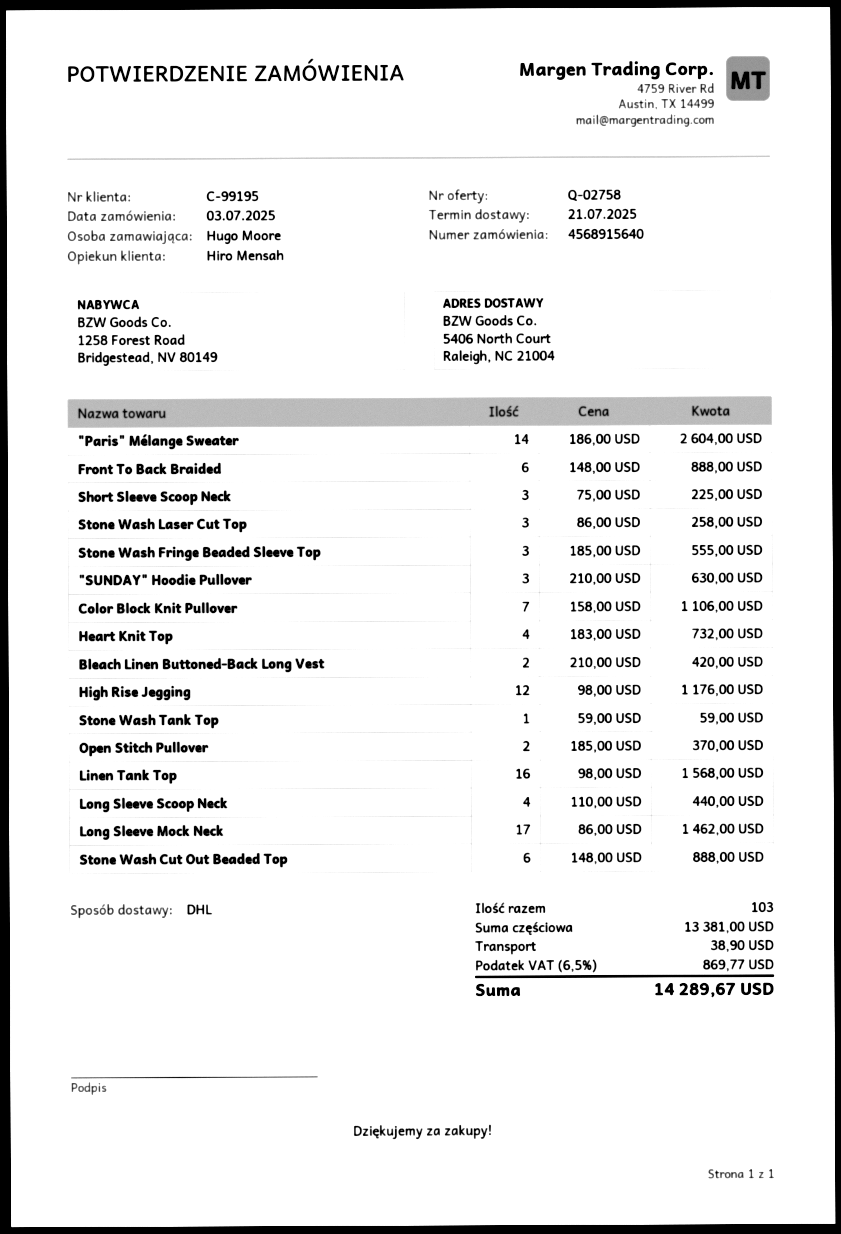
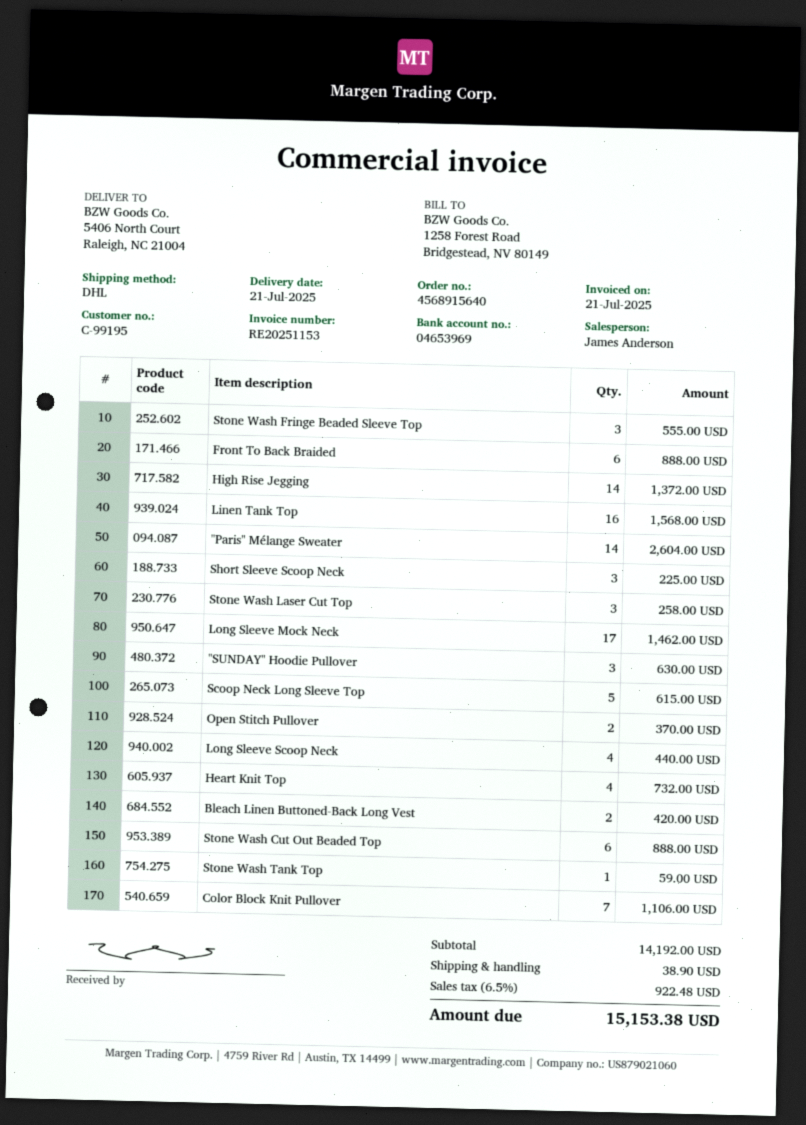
sales rep: Hiro Mensah -> James Anderson
High Rise Jegging: 12 for 1176.00 -> 14 for 1372.00
Scoop Neck Long Sleeve Top: none -> 5 for 615.00
subtotal: 13381.00 -> 14192.00
tax: 6.5% = 869.77 -> 6.5% = 922.48
total: 14289.67 -> 15153.38

